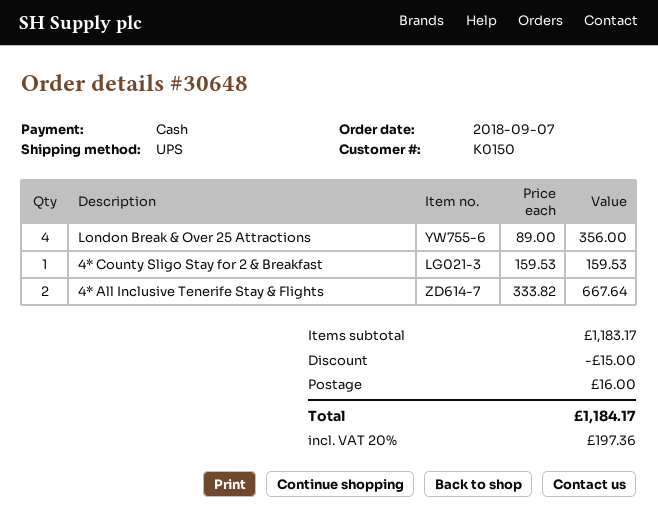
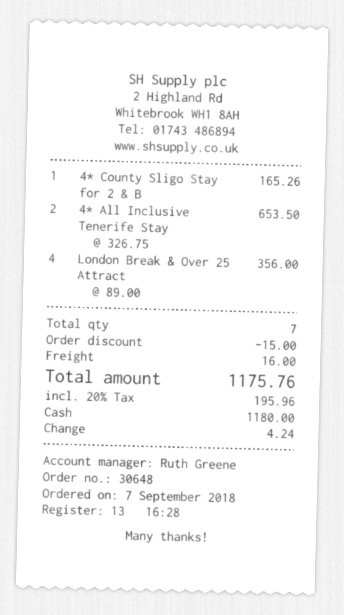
4* County Sligo Stay for 2 & Breakfast: 1 x 159.53 = 159.53 -> 1 x 165.26 = 165.26
4* All Inclusive Tenerife Stay & Flights: 2 x 333.82 = 667.64 -> 2 x 326.75 = 653.50
tax: 20% = 197.36 -> 20% = 195.96
total: 1184.17 -> 1175.76

